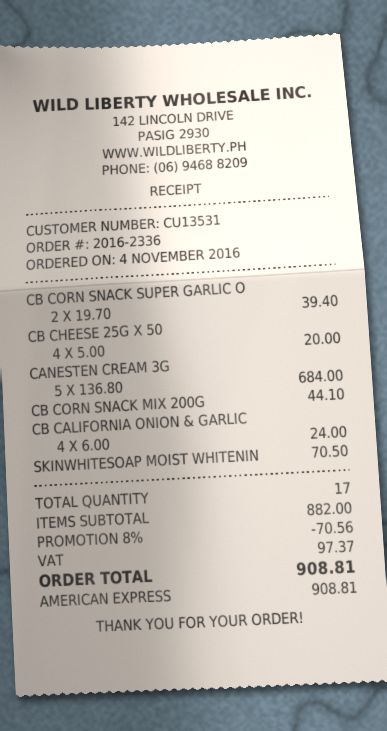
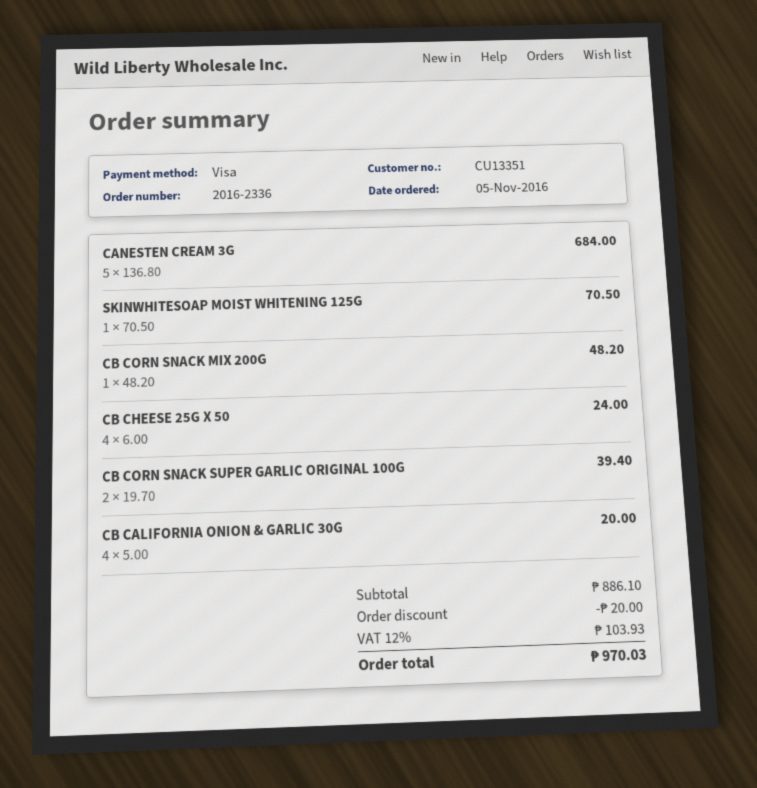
order date: 2016-11-04 -> 2016-11-05
customer number: CU13531 -> CU13351
payment method: American Express -> Visa
CB CHEESE 25G X 50: 4 x 5.00 = 20.00 -> 4 x 6.00 = 24.00
CB CORN SNACK MIX 200G: 1 x 44.10 = 44.10 -> 1 x 48.20 = 48.20
CB CALIFORNIA ONION & GARLIC: 4 x 6.00 = 24.00 -> 4 x 5.00 = 20.00
subtotal: 882.00 -> 886.10
discount: 70.56 -> 20.00
tax: 97.37 -> 103.93
total: 908.81 -> 970.03

